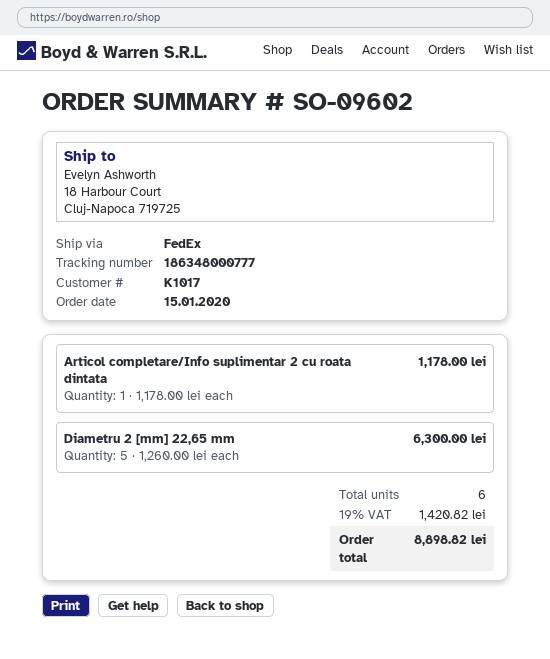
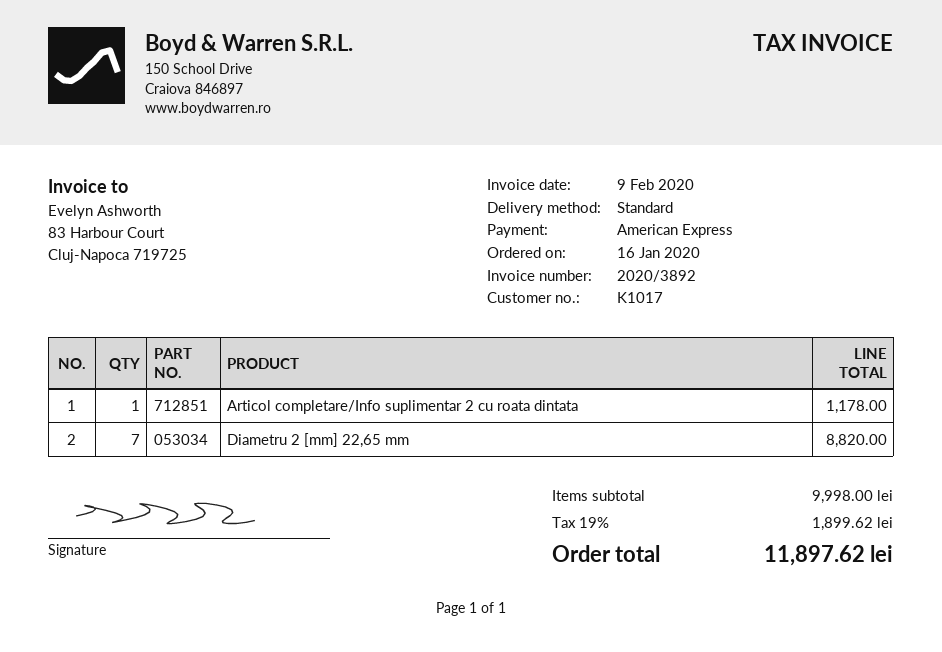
order date: 2020-01-15 -> 2020-01-16
shipping method: FedEx -> standard
Diametru 2 [mm] 22,65 mm: 5 for 6300.00 -> 7 for 8820.00
tax: 19% = 1420.82 -> 19% = 1899.62
total: 8898.82 -> 11897.62

